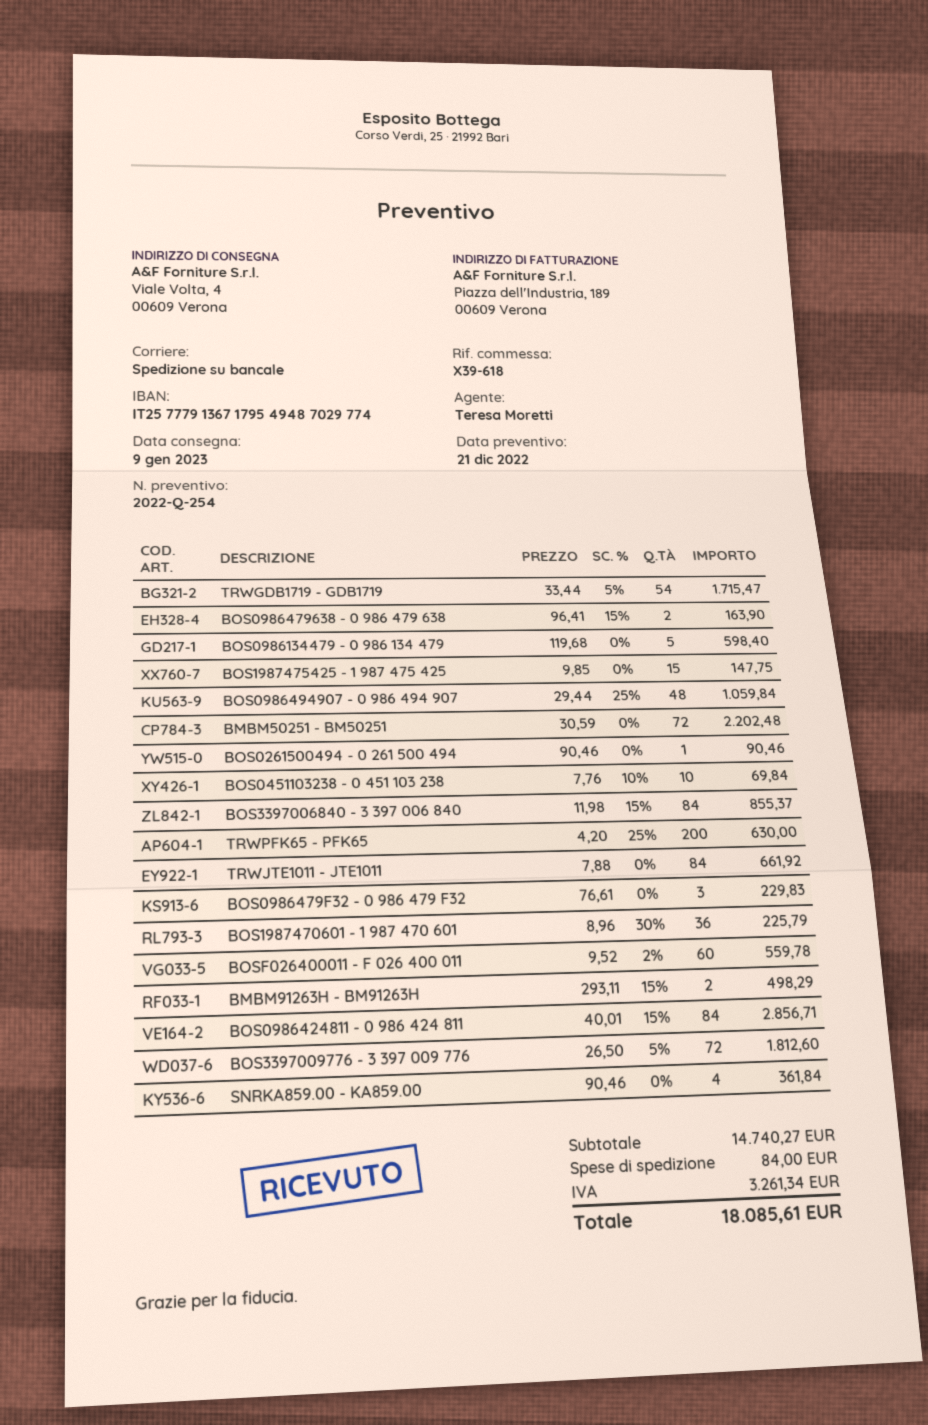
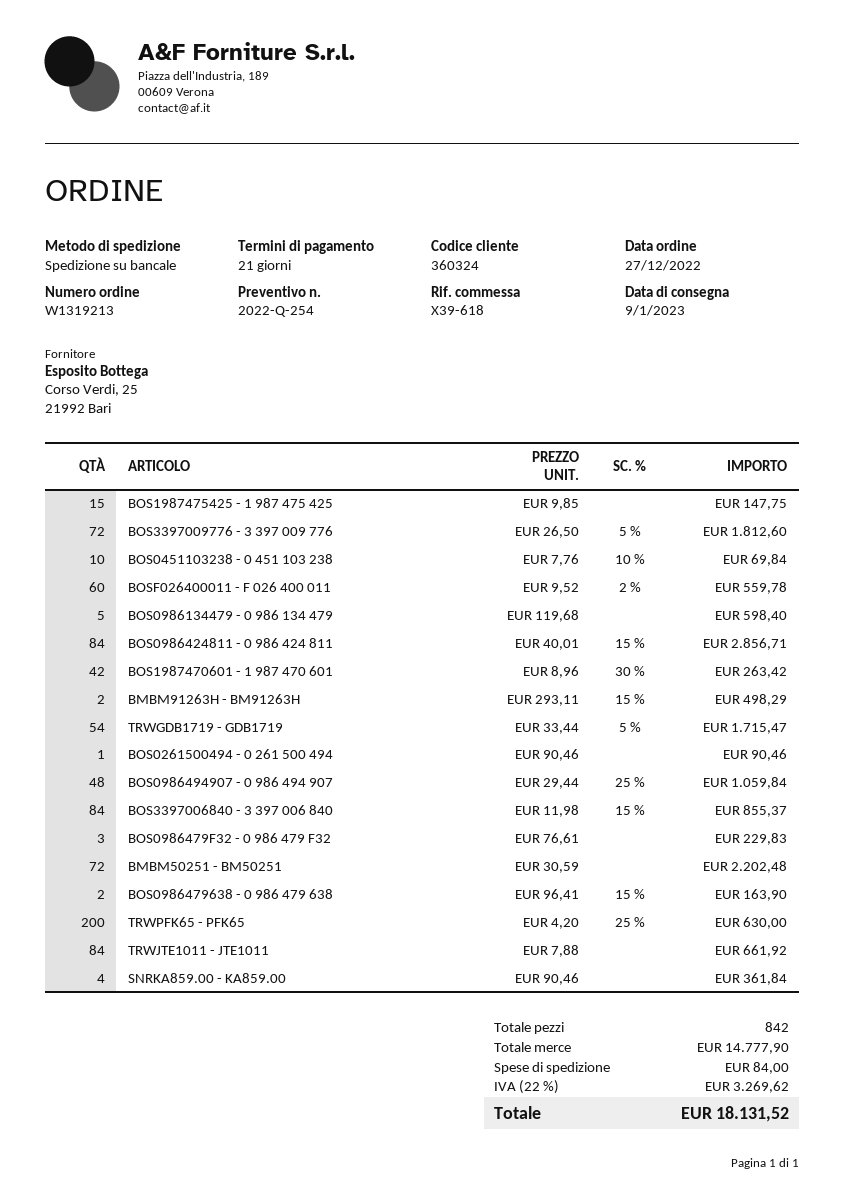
BOS1987470601 - 1 987 470 601: 36 x 8.96 - 30% = 225.79 -> 42 x 8.96 - 30% = 263.42
subtotal: 14740.27 -> 14777.90
tax: 3261.34 -> 3269.62
total: 18085.61 -> 18131.52

